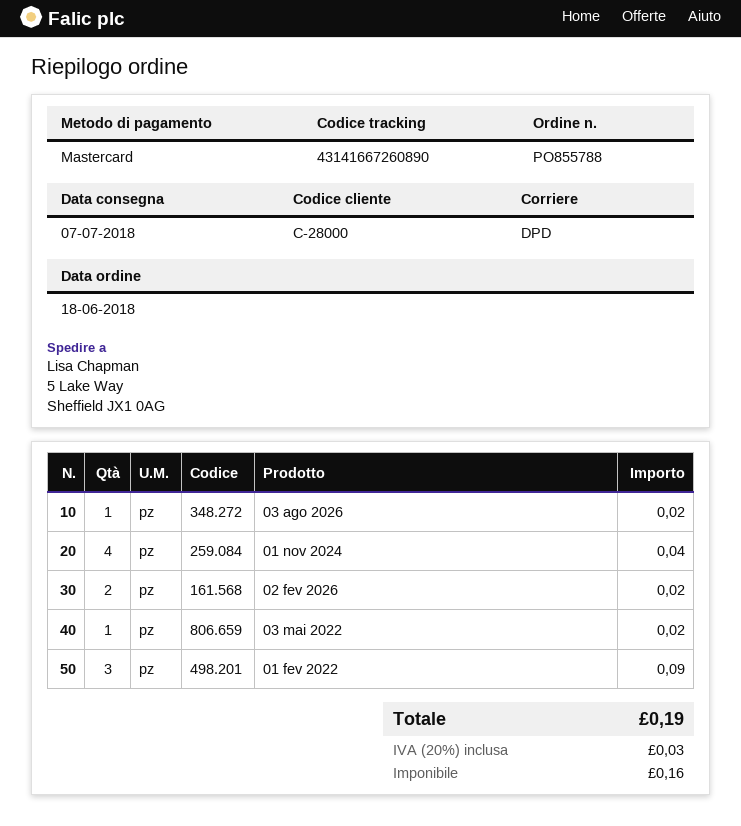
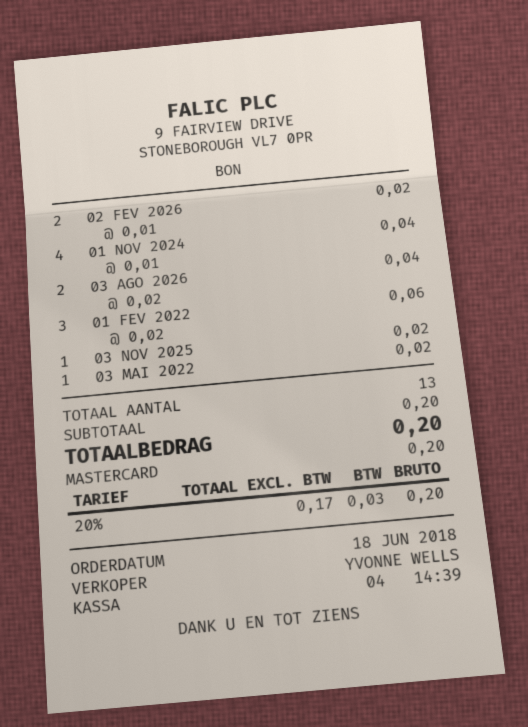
03 ago 2026: 1 for 0.02 -> 2 for 0.04
01 fev 2022: 3 for 0.09 -> 3 for 0.06
03 NOV 2025: none -> 1 for 0.02
net: 0.16 -> 0.17
total: 0.19 -> 0.20

